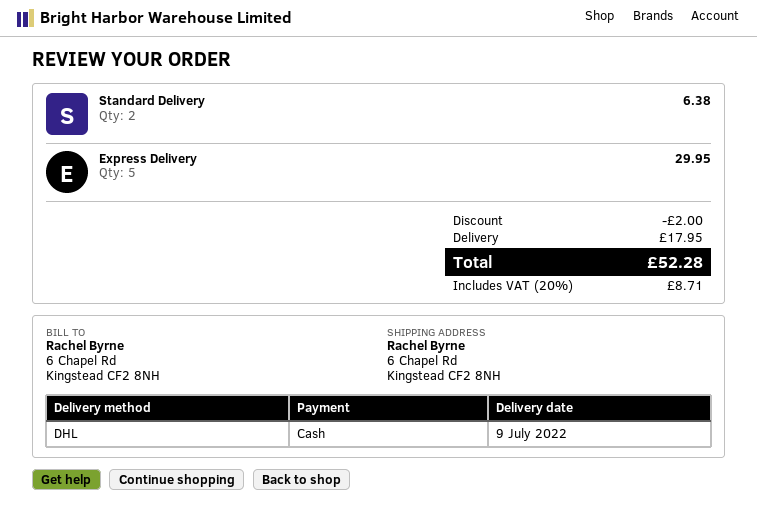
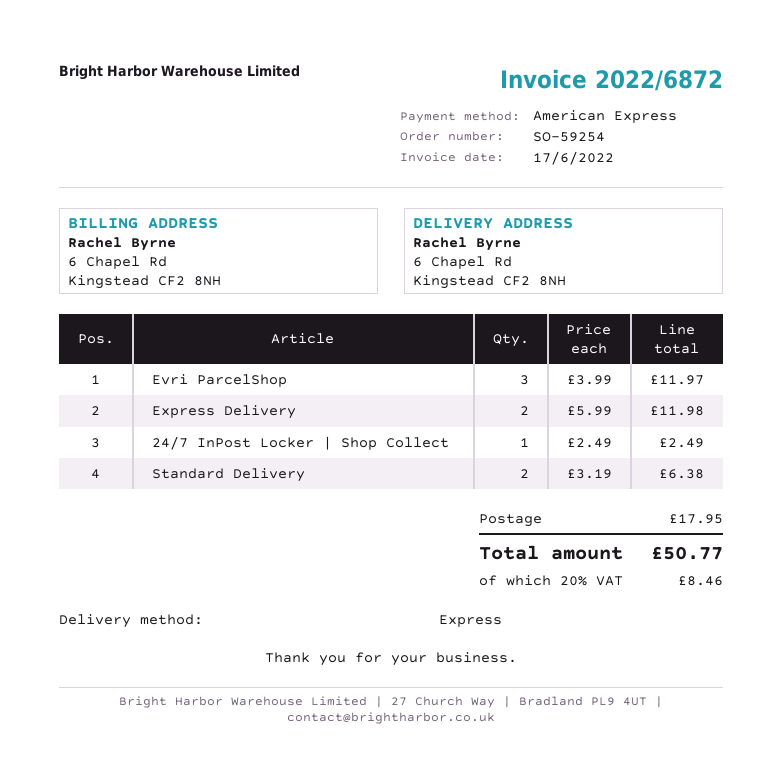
payment method: cash -> American Express
shipping method: DHL -> express
Express Delivery: 5 for 29.95 -> 2 for 11.98
Evri ParcelShop: none -> 3 for 11.97
24/7 InPost Locker | Shop Collect: none -> 1 for 2.49
discount: 2.00 -> none
tax: 20% = 8.71 -> 20% = 8.46
total: 52.28 -> 50.77

